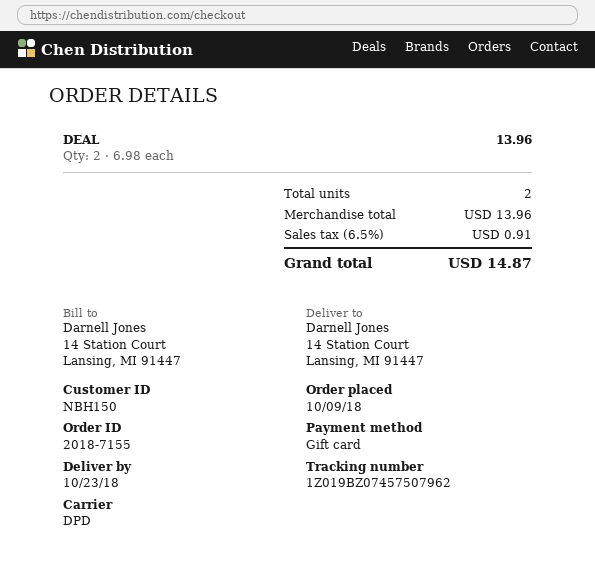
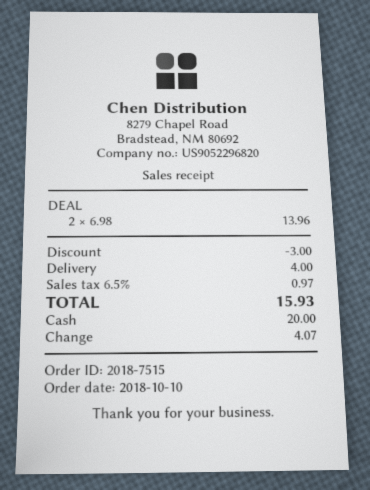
order number: 2018-7155 -> 2018-7515
order date: 2018-10-09 -> 2018-10-10
payment method: gift card -> cash
discount: none -> 3.00
shipping: none -> 4.00
tax: 6.5% = 0.91 -> 6.5% = 0.97
total: 14.87 -> 15.93

